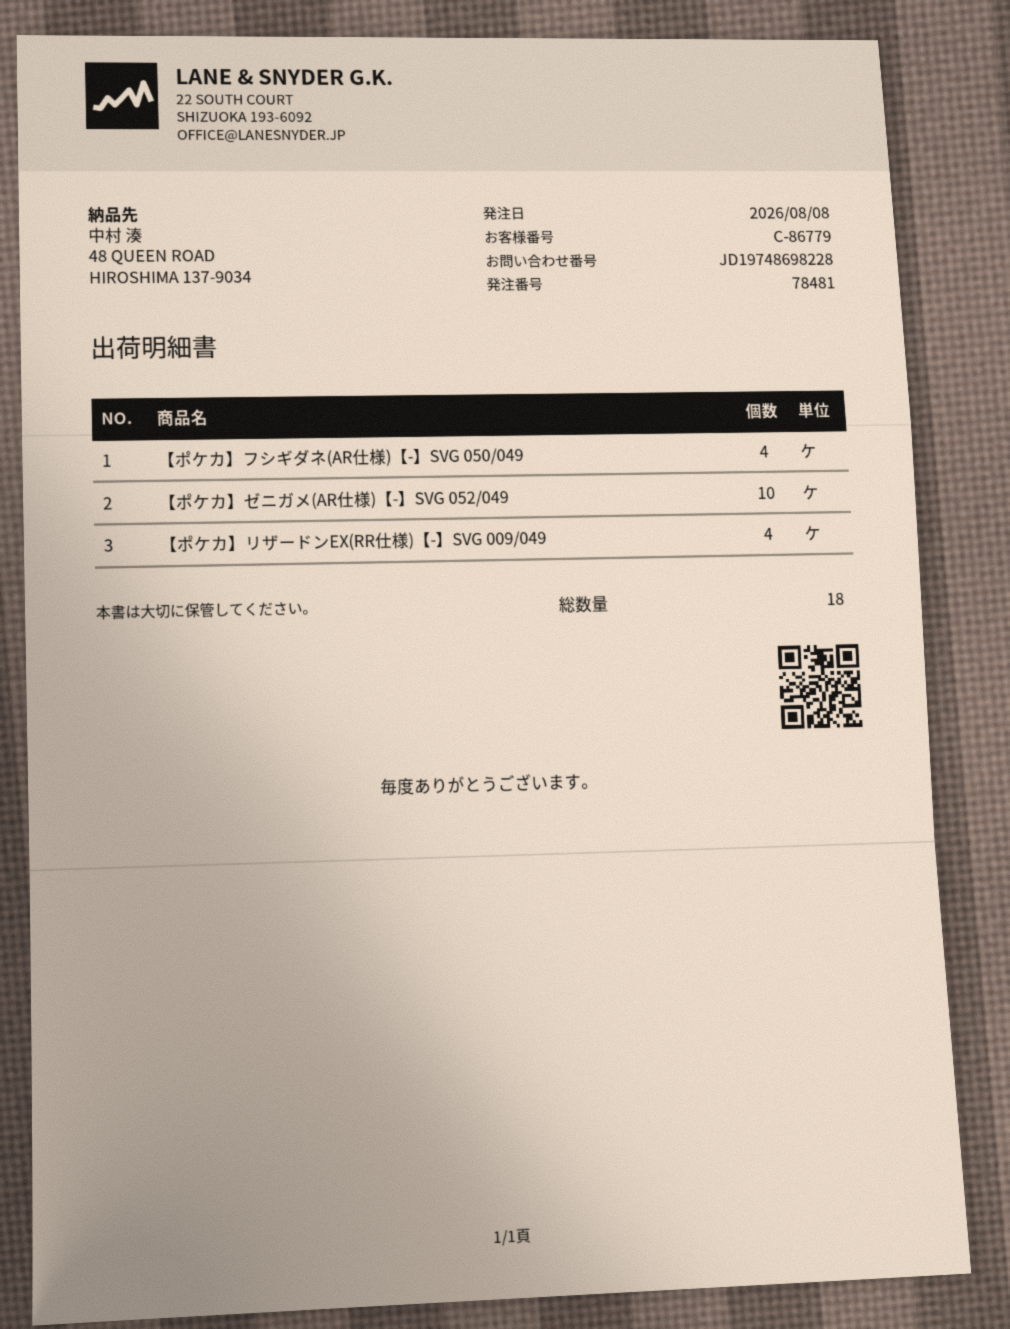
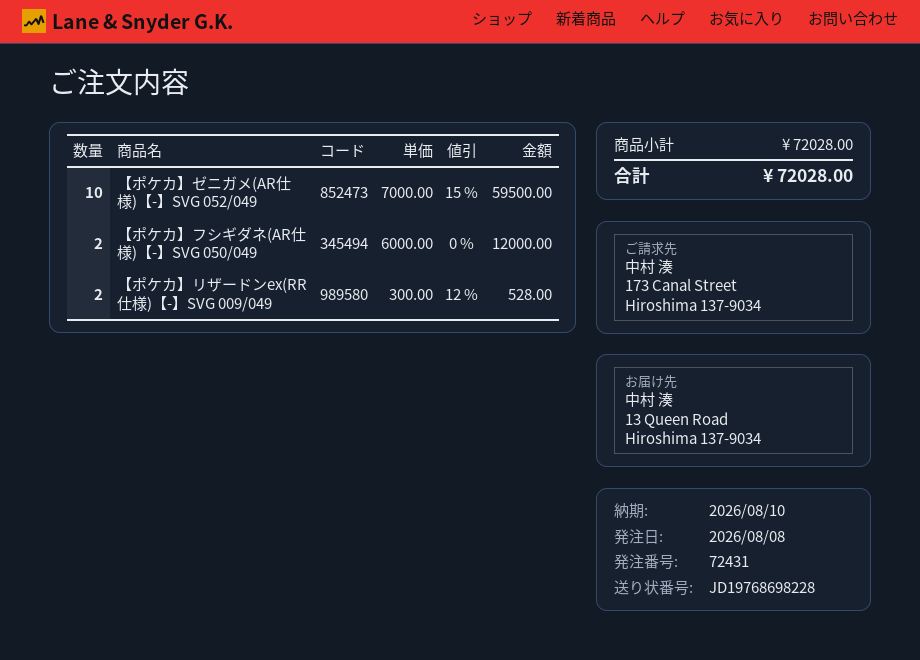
order number: 78481 -> 72431
tracking number: JD19748698228 -> JD19768698228
ship to: 48 QUEEN ROAD, HIROSHIMA 137-9034 -> 13 Queen Road, Hiroshima 137-9034
【ポケカ】フシギダネ(AR仕様)【-】SVG 050/049: 4 -> 2
【ポケカ】リザードンEX(RR仕様)【-】SVG 009/049: 4 -> 2

